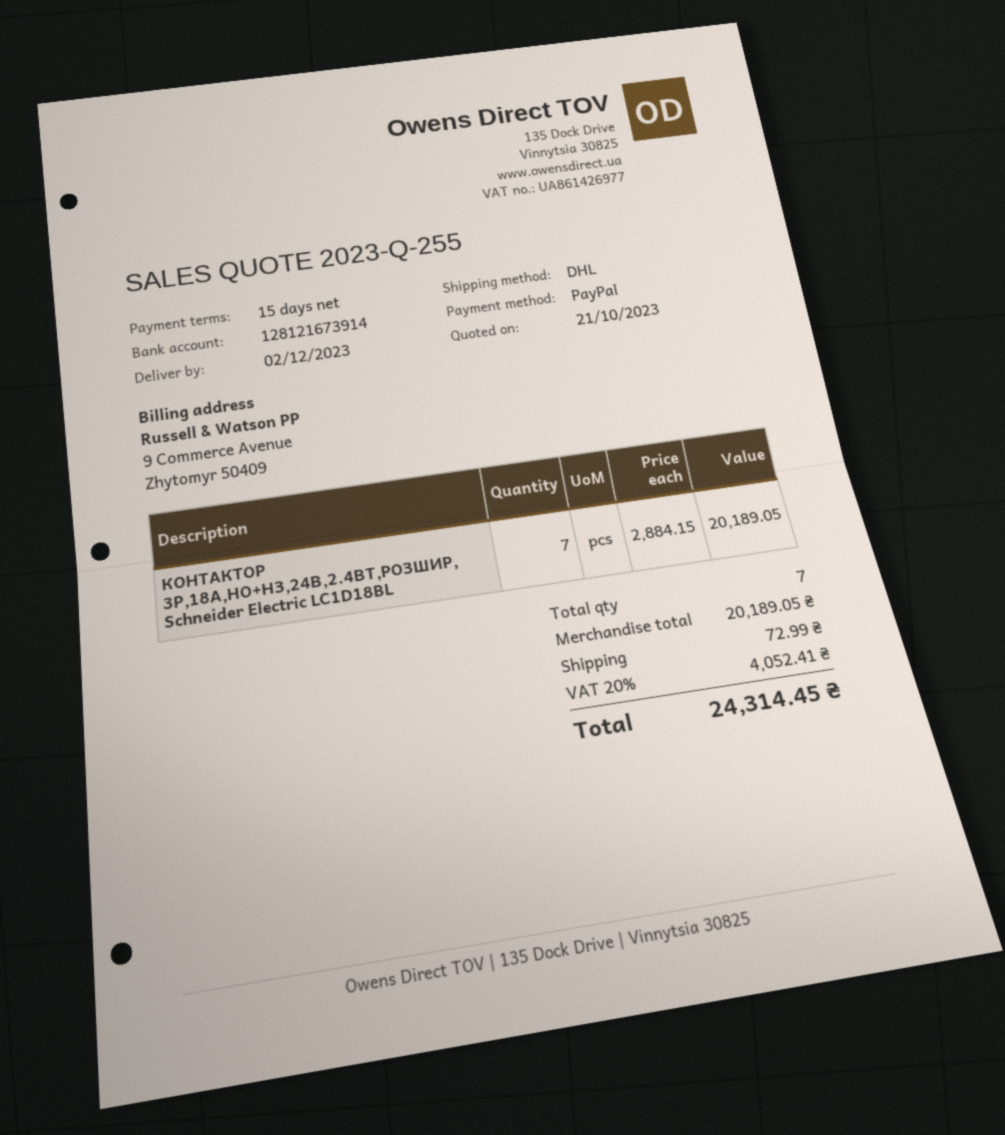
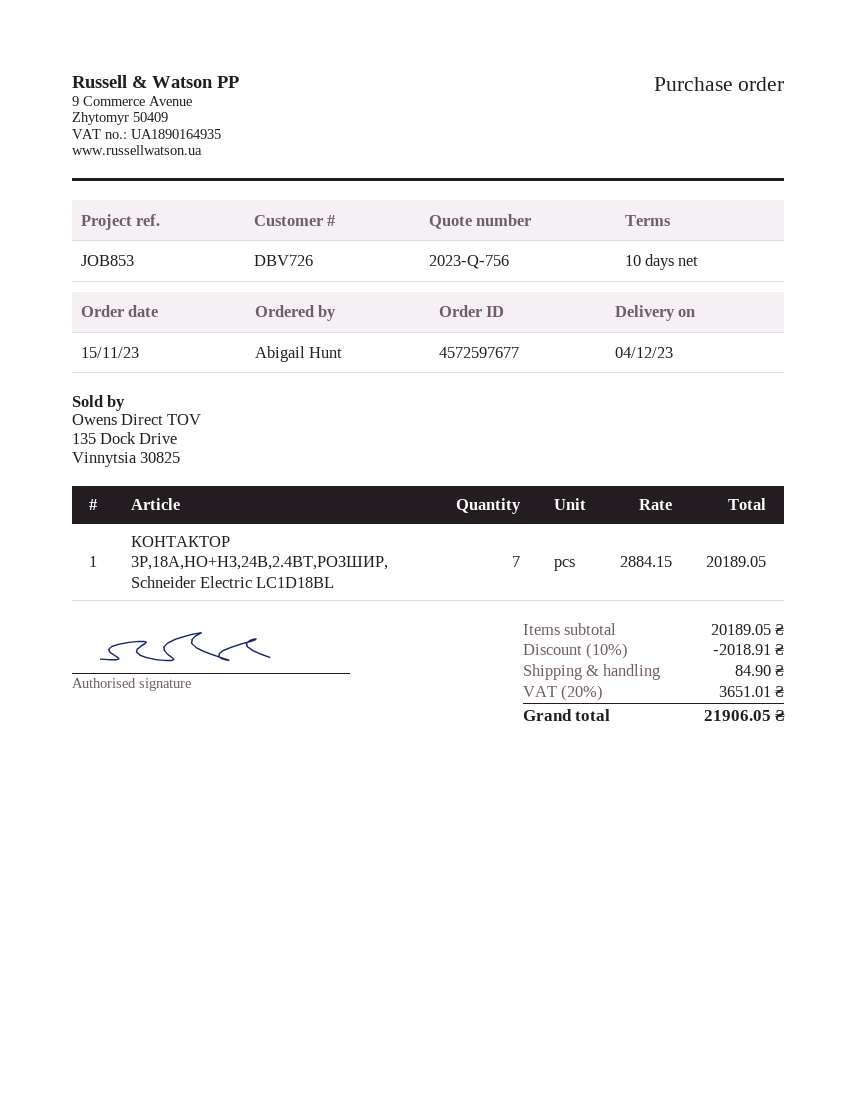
quote number: 2023-Q-255 -> 2023-Q-756
delivery date: 2023-12-02 -> 2023-12-04
payment terms: 15 days -> 10 days
discount: none -> 10% = 2018.91
shipping: 72.99 -> 84.90
tax: 20% = 4052.41 -> 20% = 3651.01
total: 24314.45 -> 21906.05

